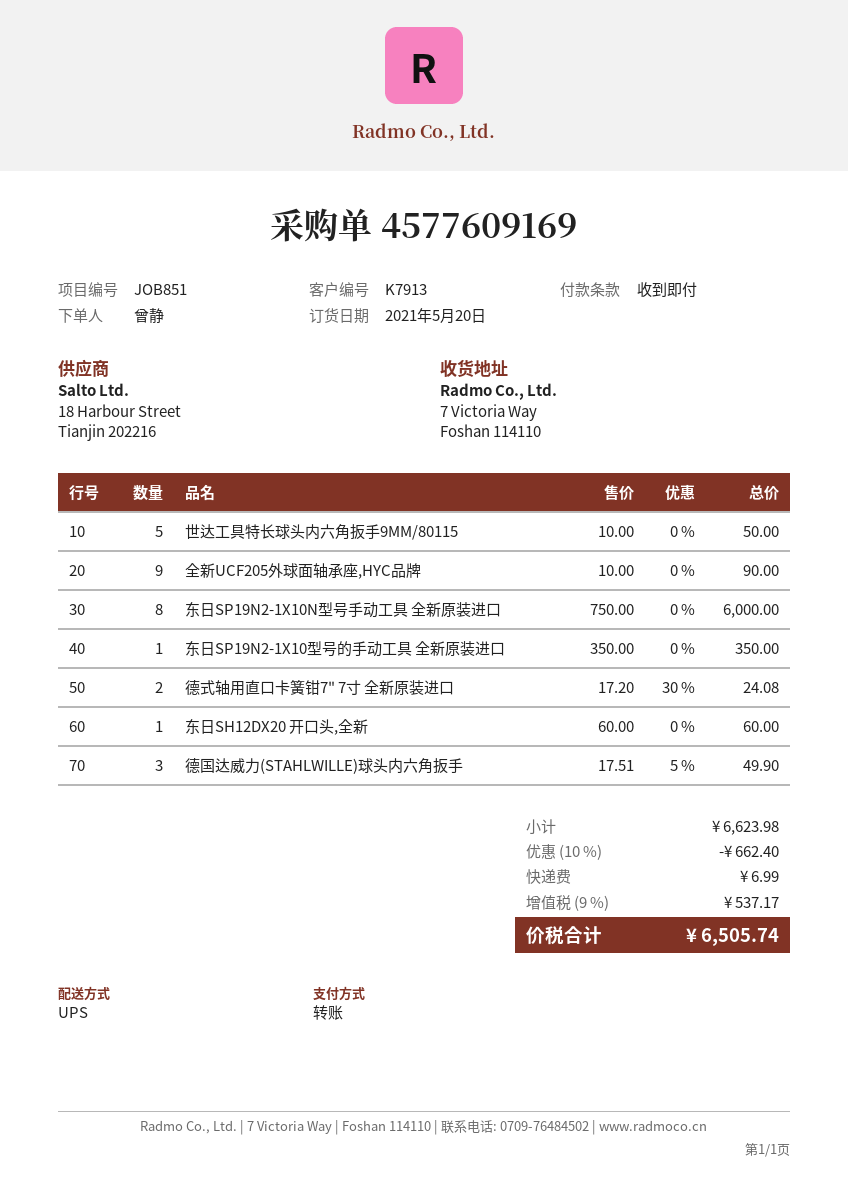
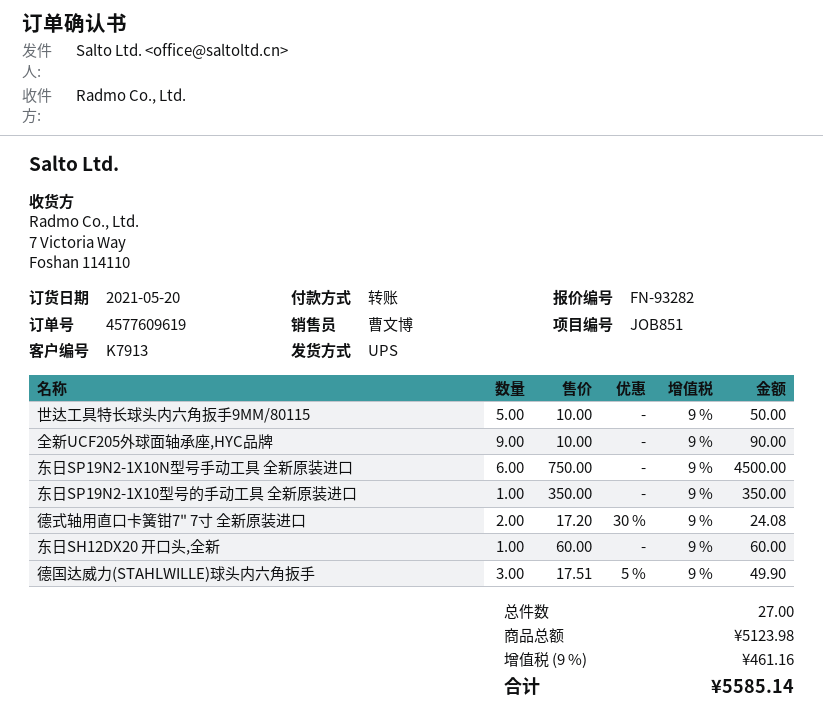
order number: 4577609169 -> 4577609619
东日SP19N2-1X10N型号手动工具 全新原装进口: 8 x 750.00 = 6000.00 -> 6 x 750.00 = 4500.00
subtotal: 6623.98 -> 5123.98
discount: 10% = 662.40 -> none
shipping: 6.99 -> none
tax: 9% = 537.17 -> 9% = 461.16
total: 6505.74 -> 5585.14

